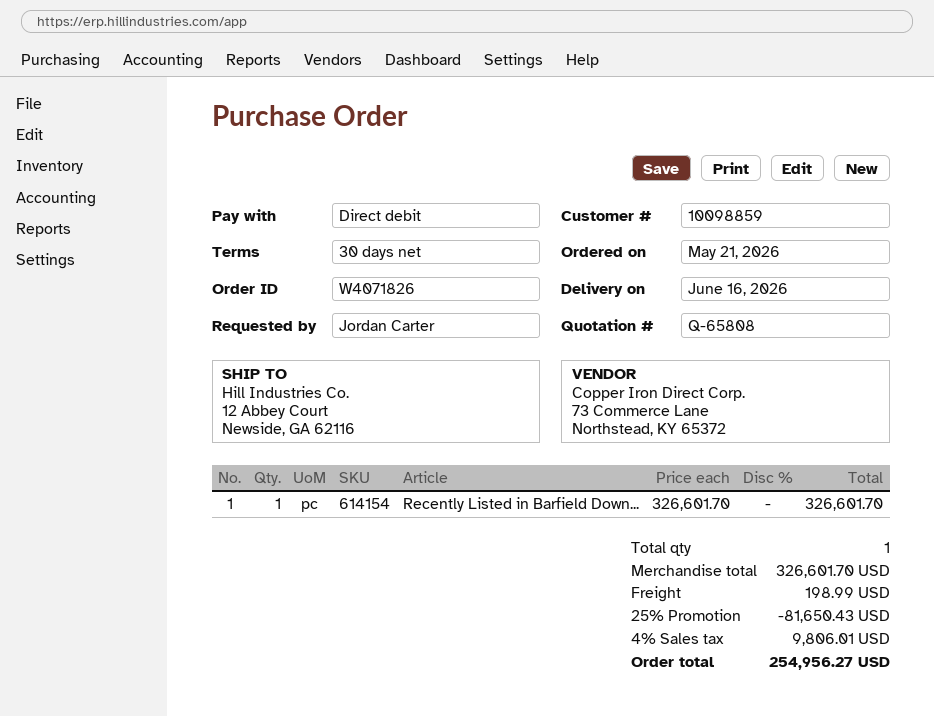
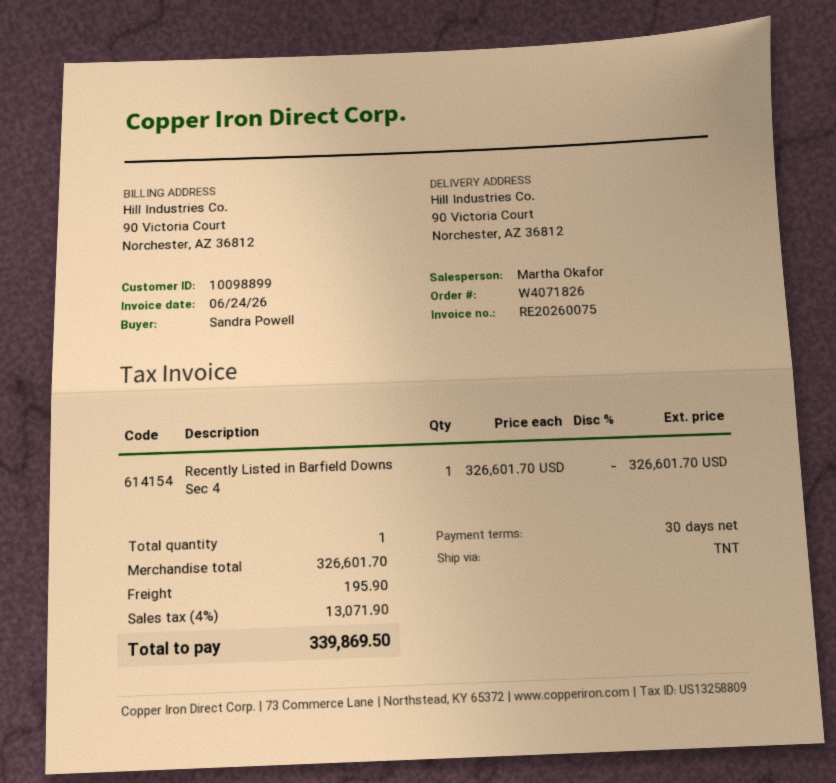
customer number: 10098859 -> 10098899
ordered by: Jordan Carter -> Sandra Powell
ship to: 12 Abbey Court, Newside, GA 62116 -> 90 Victoria Court, Norchester, AZ 36812
discount: 25% = 81650.43 -> none
shipping: 198.99 -> 195.90
tax: 4% = 9806.01 -> 4% = 13071.90
total: 254956.27 -> 339869.50

